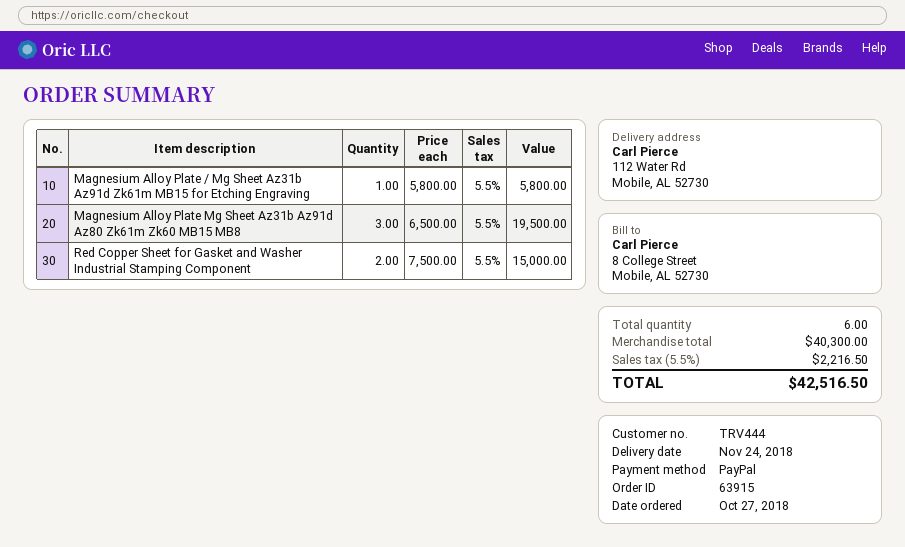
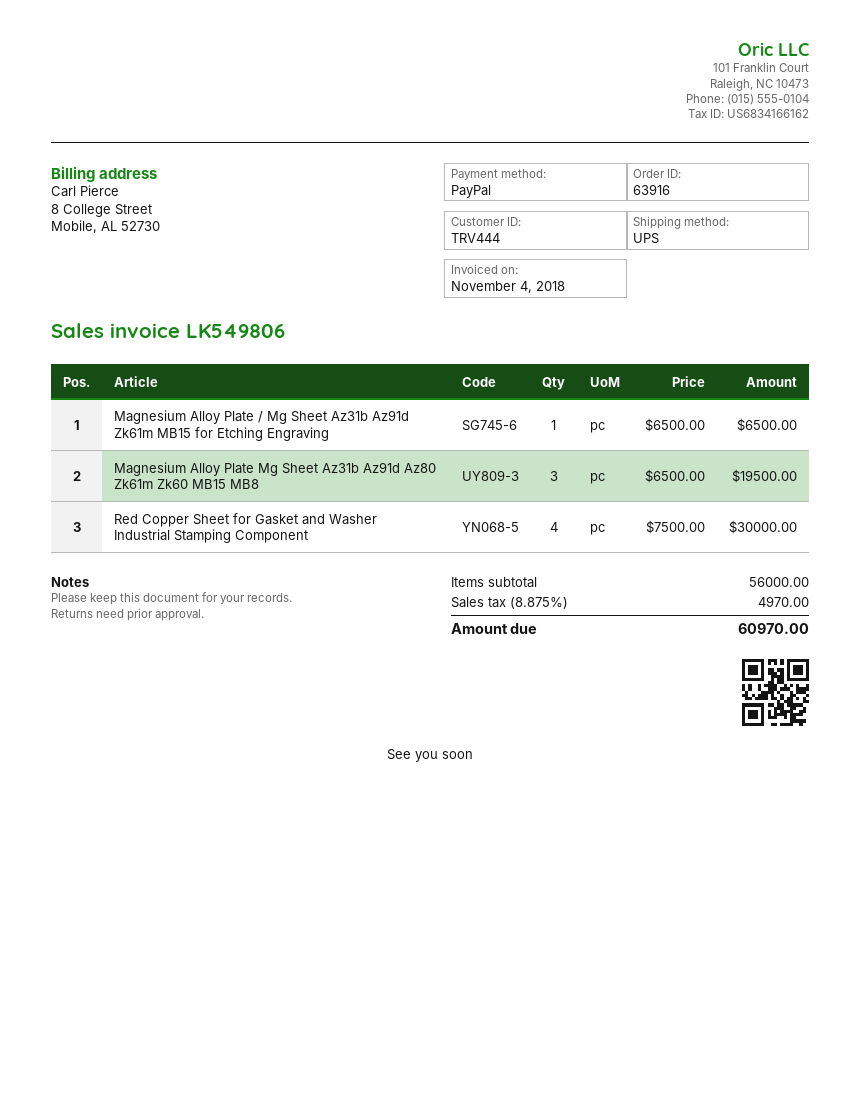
order number: 63915 -> 63916
Magnesium Alloy Plate / Mg Sheet Az31b Az91d Zk61m MB15 for Etching Engraving: 1 x 5800.00 = 5800.00 -> 1 x 6500.00 = 6500.00
Red Copper Sheet for Gasket and Washer Industrial Stamping Component: 2 x 7500.00 = 15000.00 -> 4 x 7500.00 = 30000.00
subtotal: 40300.00 -> 56000.00
tax: 5.5% = 2216.50 -> 8.875% = 4970.00
total: 42516.50 -> 60970.00

